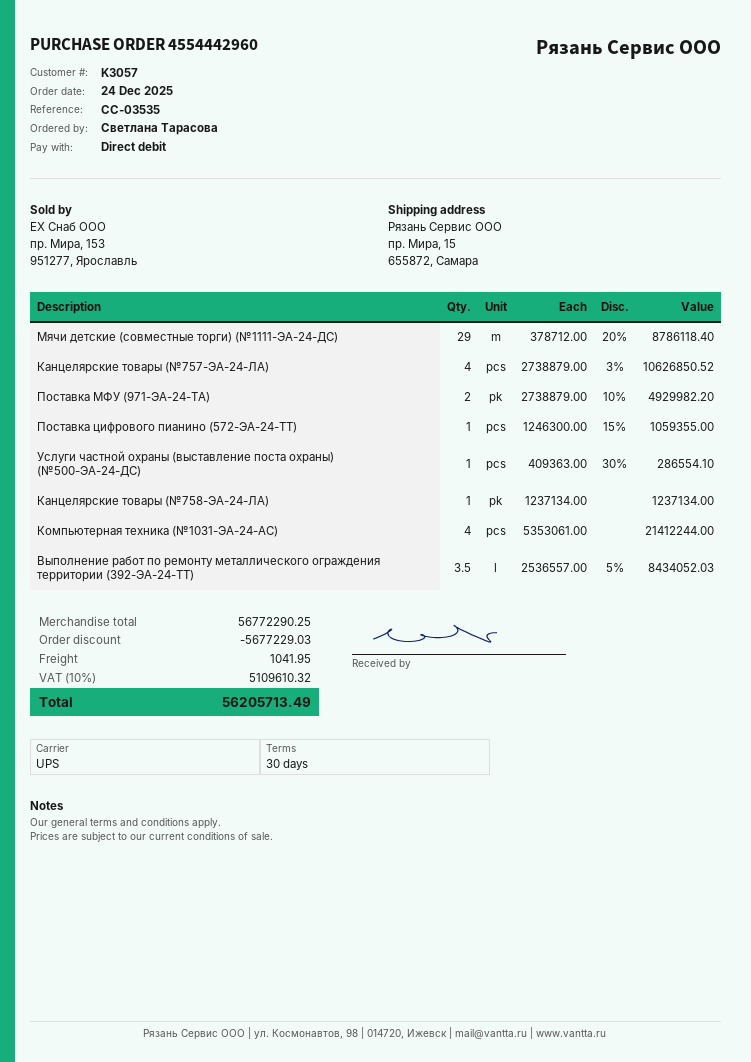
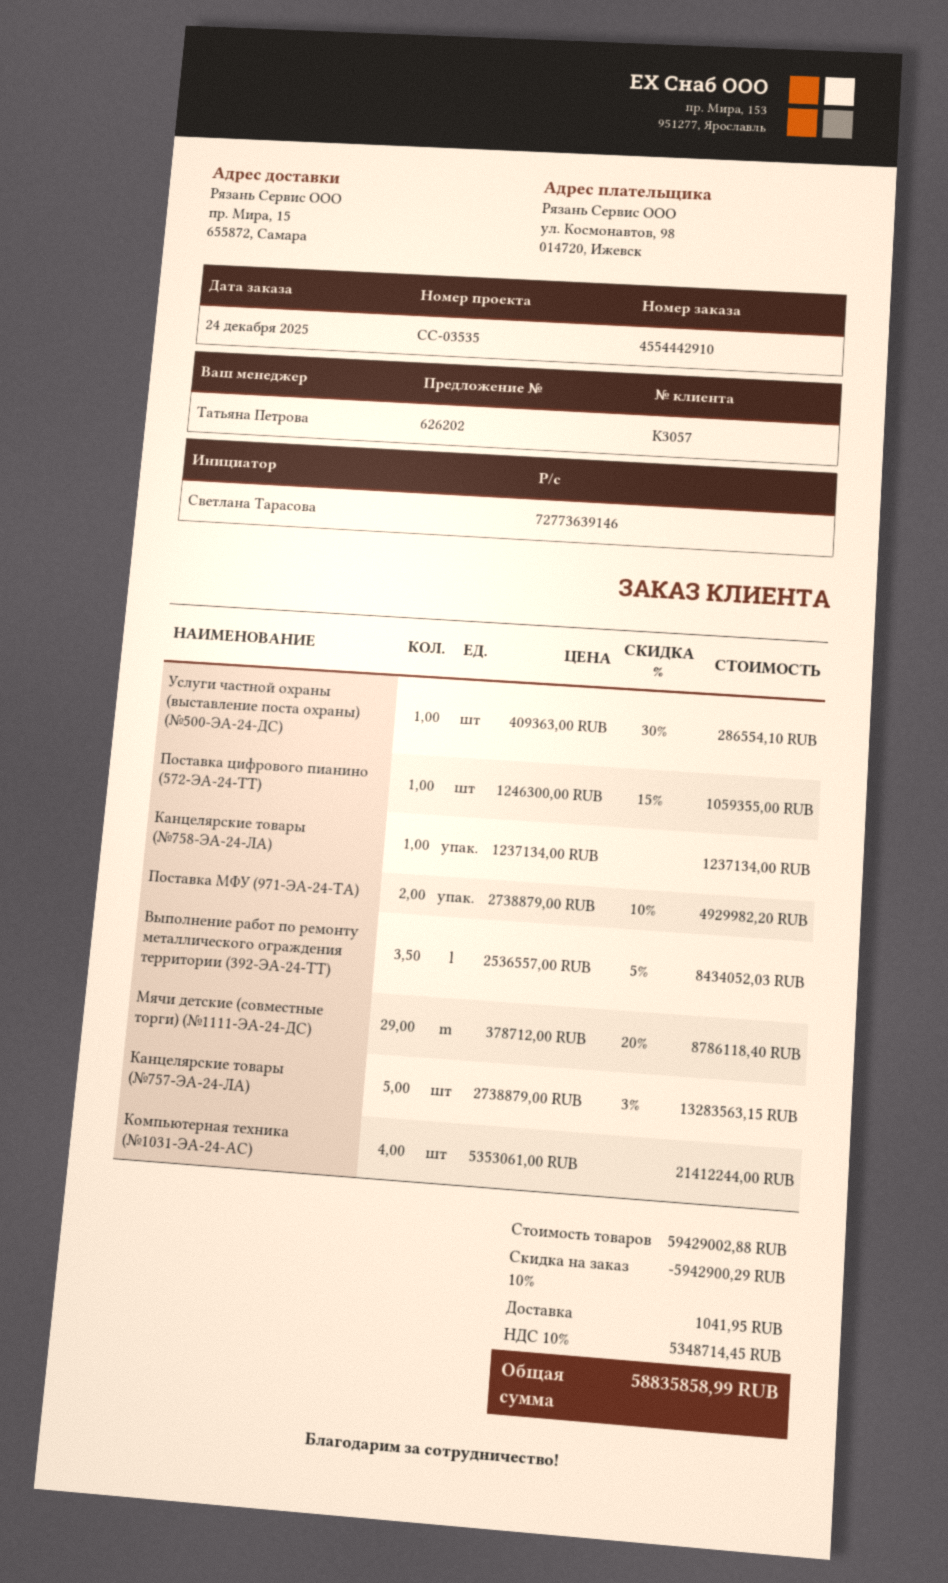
order number: 4554442960 -> 4554442910
Канцелярские товары (№757-ЭА-24-ЛА): 4 x 2738879.00 - 3% = 10626850.52 -> 5 x 2738879.00 - 3% = 13283563.15
subtotal: 56772290.25 -> 59429002.88
discount: 5677229.03 -> 5942900.29
tax: 10% = 5109610.32 -> 10% = 5348714.45
total: 56205713.49 -> 58835858.99

